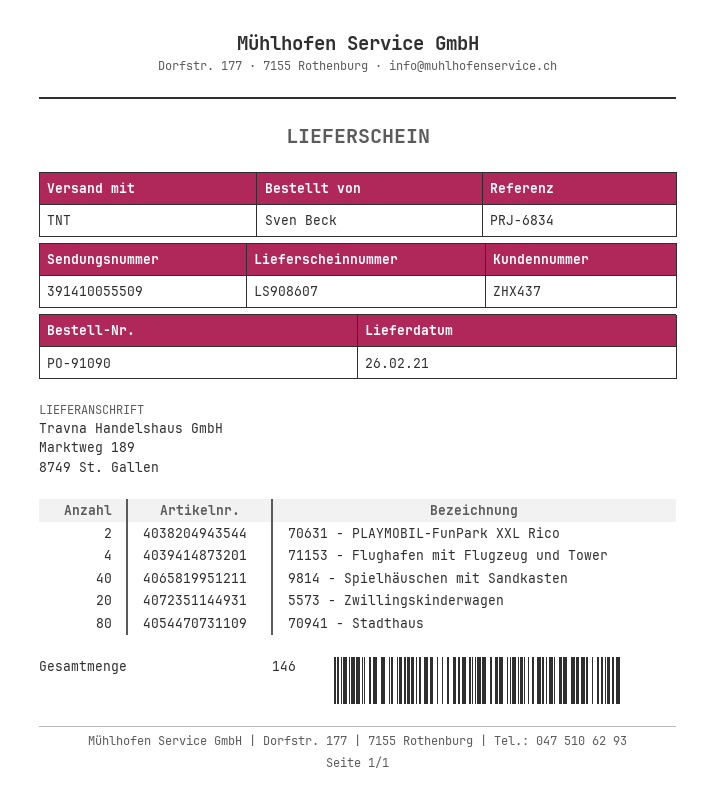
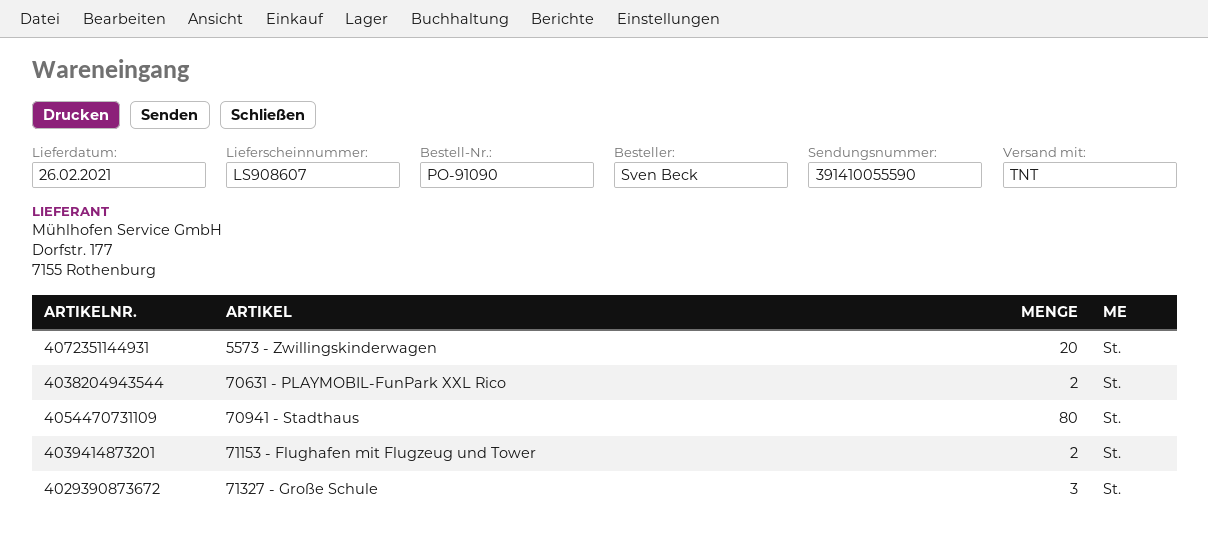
tracking number: 391410055509 -> 391410055590
71153 - Flughafen mit Flugzeug und Tower: 4 -> 2
9814 - Spielhäuschen mit Sandkasten: 40 -> none
71327 - Große Schule: none -> 3

